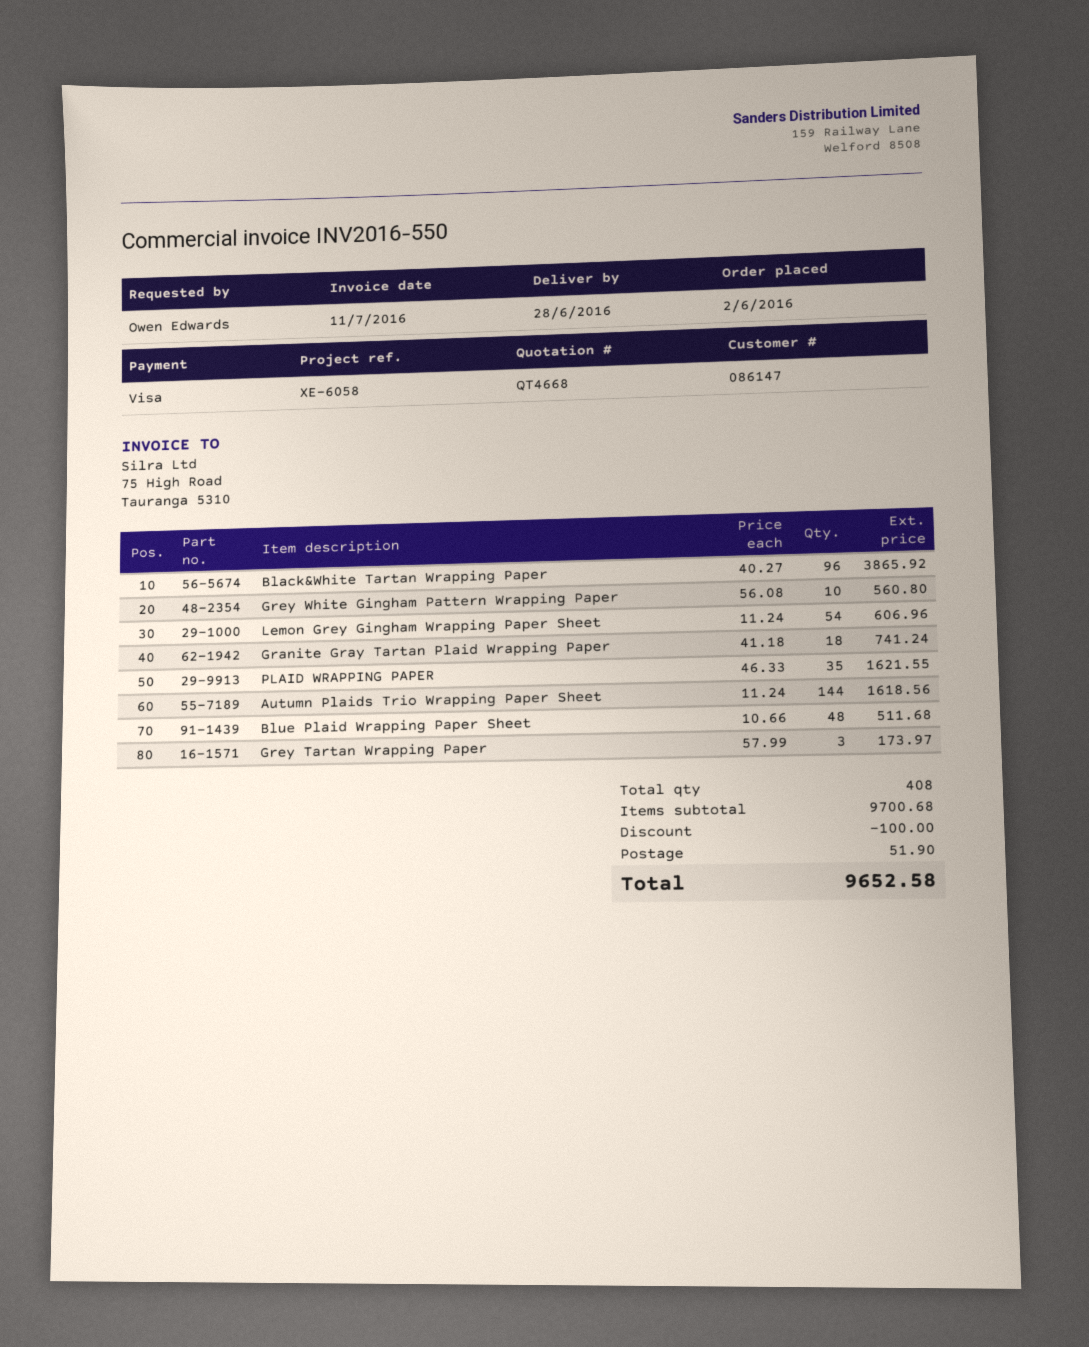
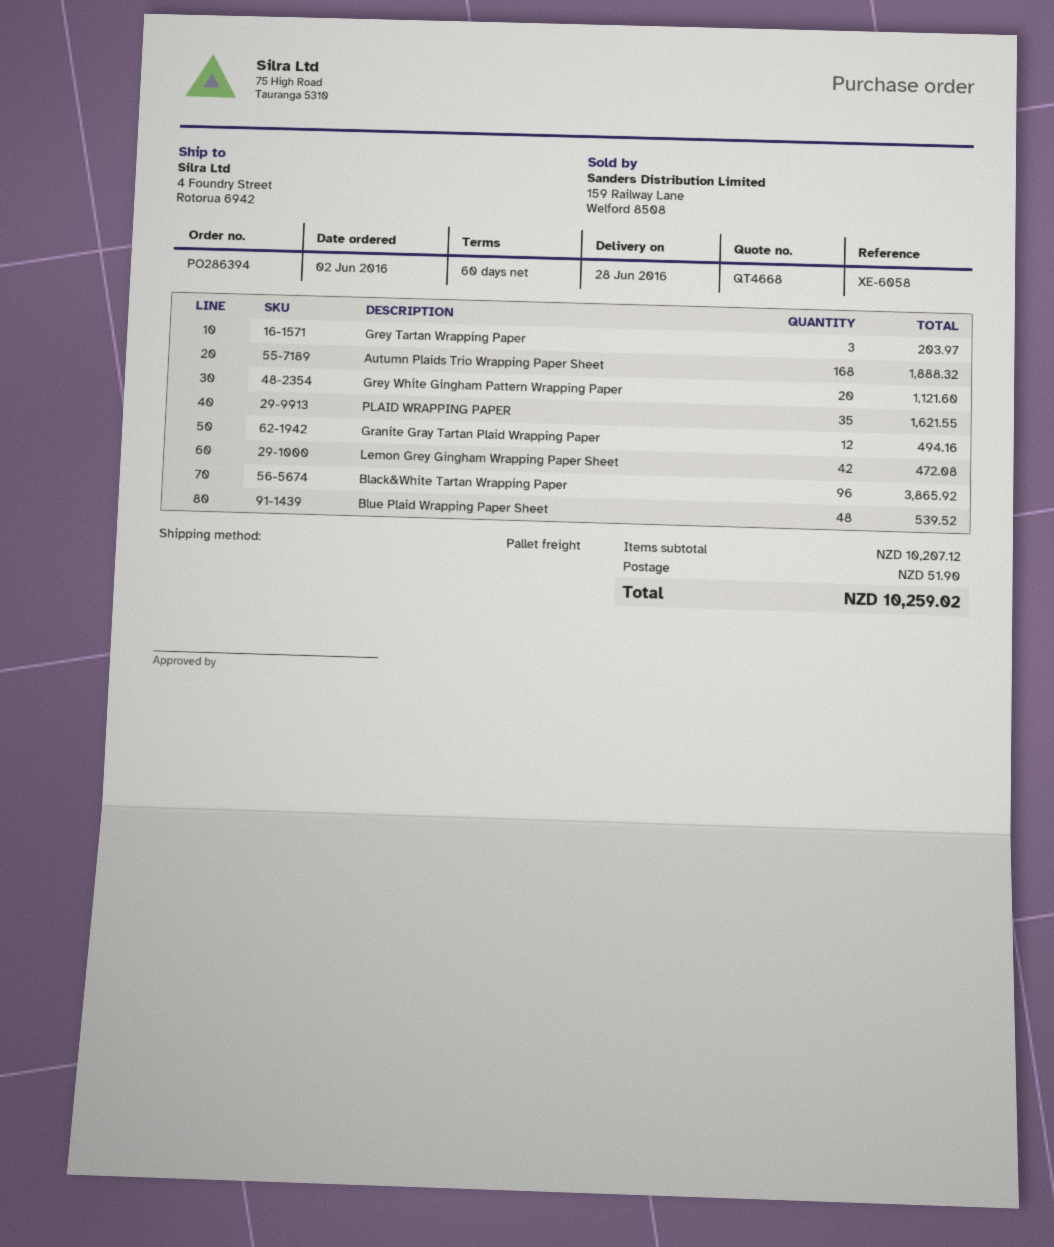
Grey White Gingham Pattern Wrapping Paper: 10 for 560.80 -> 20 for 1121.60
Lemon Grey Gingham Wrapping Paper Sheet: 54 for 606.96 -> 42 for 472.08
Granite Gray Tartan Plaid Wrapping Paper: 18 for 741.24 -> 12 for 494.16
Autumn Plaids Trio Wrapping Paper Sheet: 144 for 1618.56 -> 168 for 1888.32
Blue Plaid Wrapping Paper Sheet: 48 for 511.68 -> 48 for 539.52
Grey Tartan Wrapping Paper: 3 for 173.97 -> 3 for 203.97
subtotal: 9700.68 -> 10207.12
discount: 100.00 -> none
total: 9652.58 -> 10259.02

